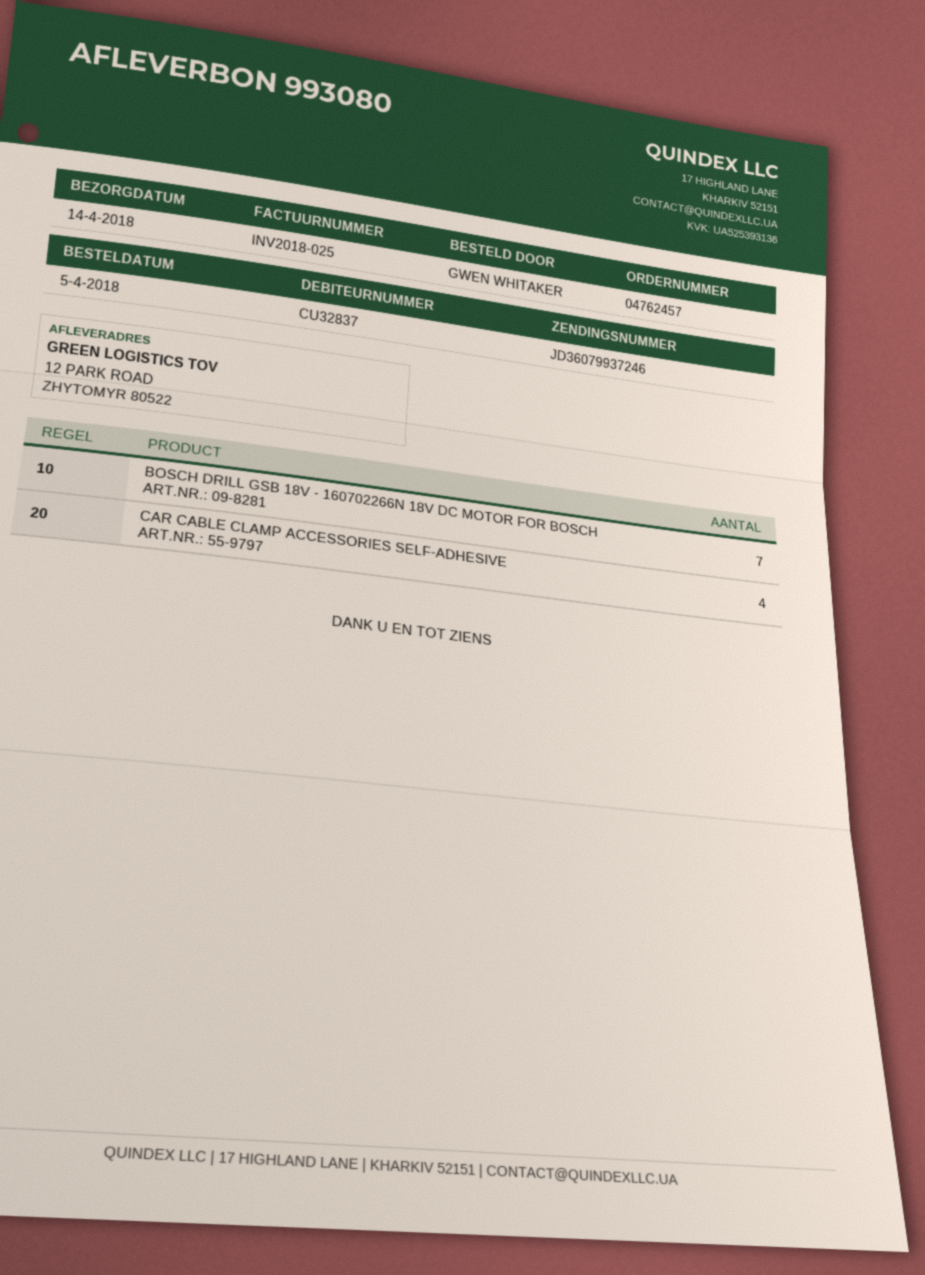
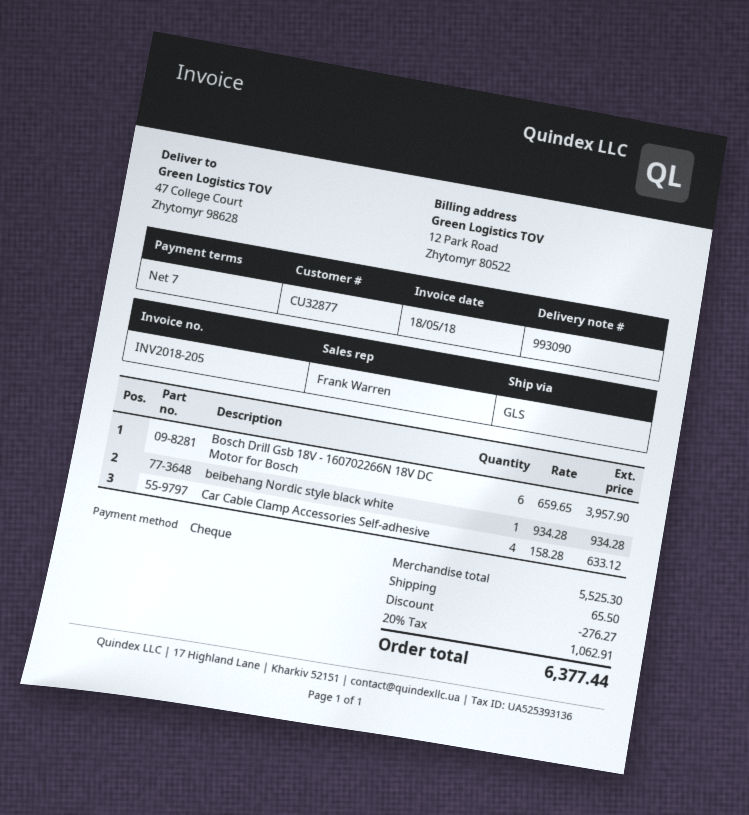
delivery note number: 993080 -> 993090
invoice number: INV2018-025 -> INV2018-205
customer number: CU32837 -> CU32877
ship to: 12 PARK ROAD, ZHYTOMYR 80522 -> 47 College Court, Zhytomyr 98628
BOSCH DRILL GSB 18V - 160702266N 18V DC MOTOR FOR BOSCH: 7 -> 6
beibehang Nordic style black white: none -> 1

